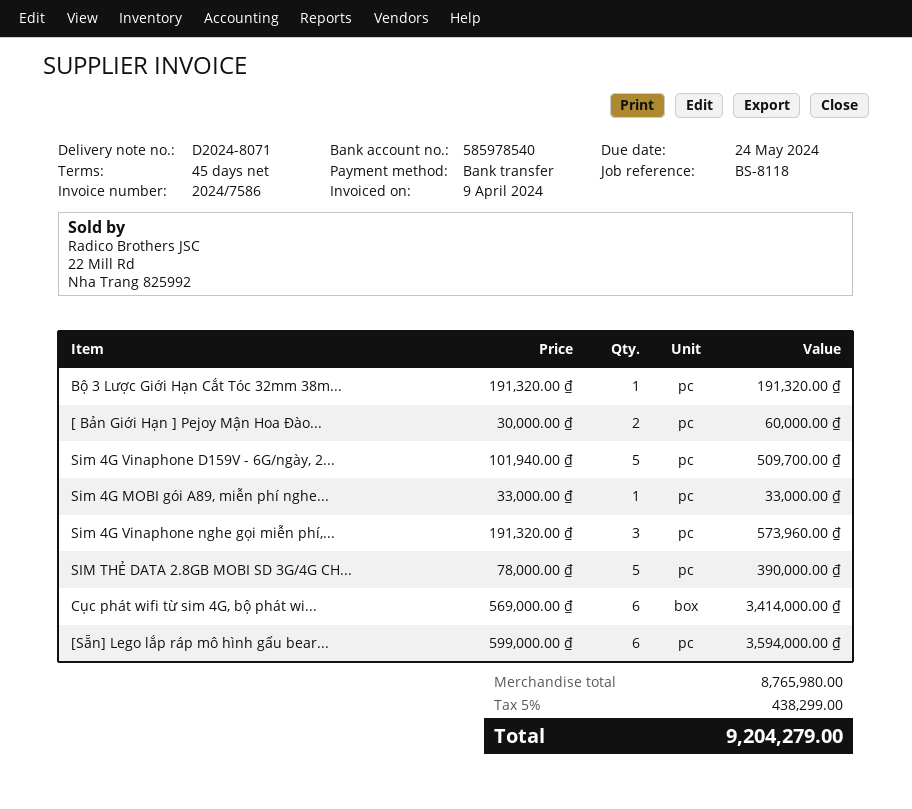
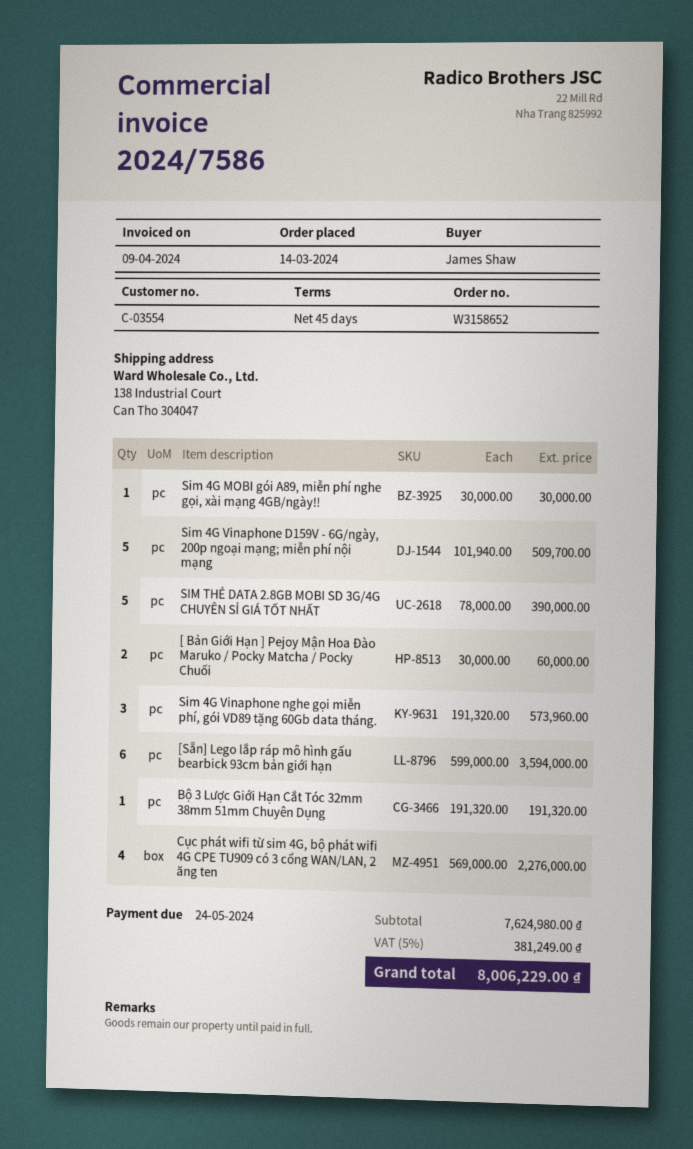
Sim 4G MOBI gói A89, miễn phí nghe...: 1 x 33000.00 = 33000.00 -> 1 x 30000.00 = 30000.00
Cục phát wifi từ sim 4G, bộ phát wi...: 6 x 569000.00 = 3414000.00 -> 4 x 569000.00 = 2276000.00
subtotal: 8765980.00 -> 7624980.00
tax: 5% = 438299.00 -> 5% = 381249.00
total: 9204279.00 -> 8006229.00

